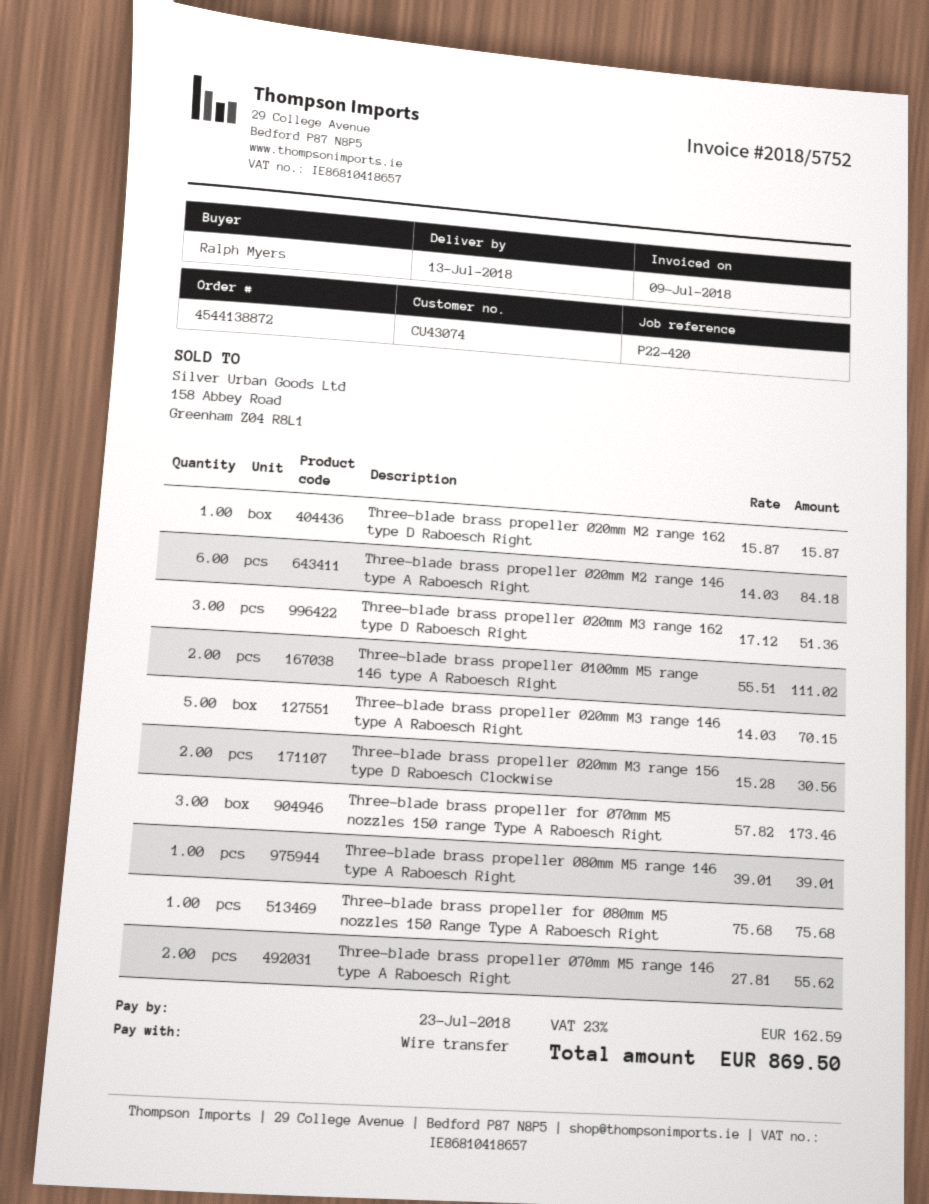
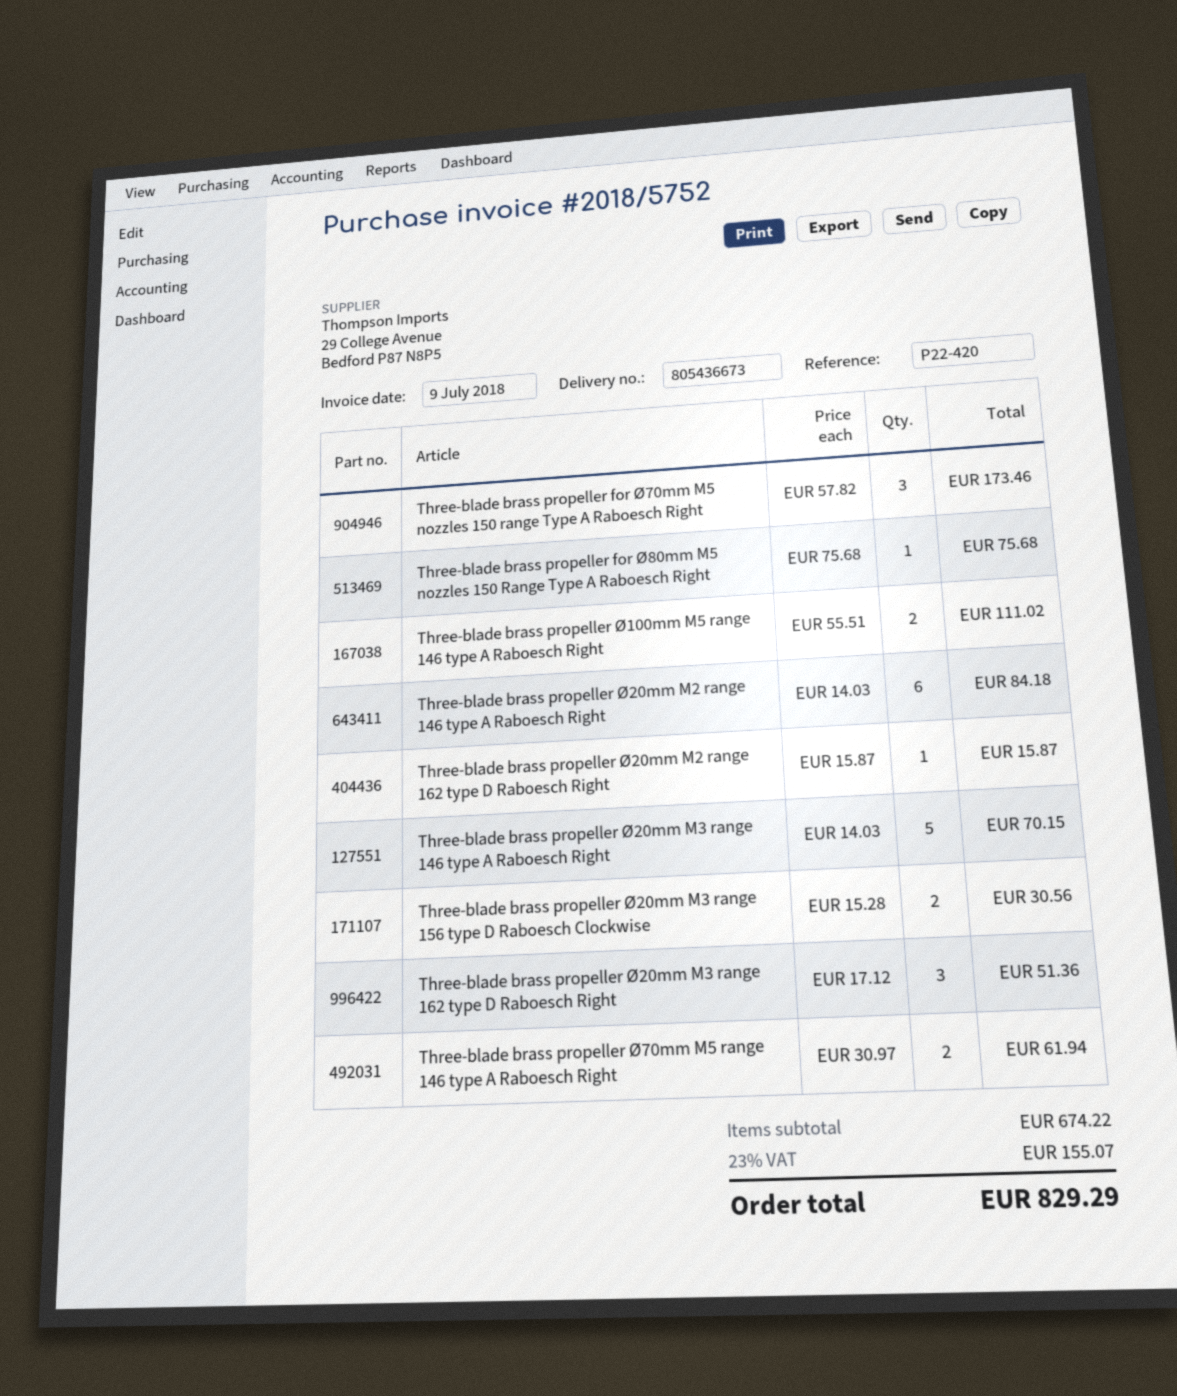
Three-blade brass propeller Ø80mm M5 range 146 type A Raboesch Right: 1 x 39.01 = 39.01 -> none
Three-blade brass propeller Ø70mm M5 range 146 type A Raboesch Right: 2 x 27.81 = 55.62 -> 2 x 30.97 = 61.94
tax: 23% = 162.59 -> 23% = 155.07
total: 869.50 -> 829.29

